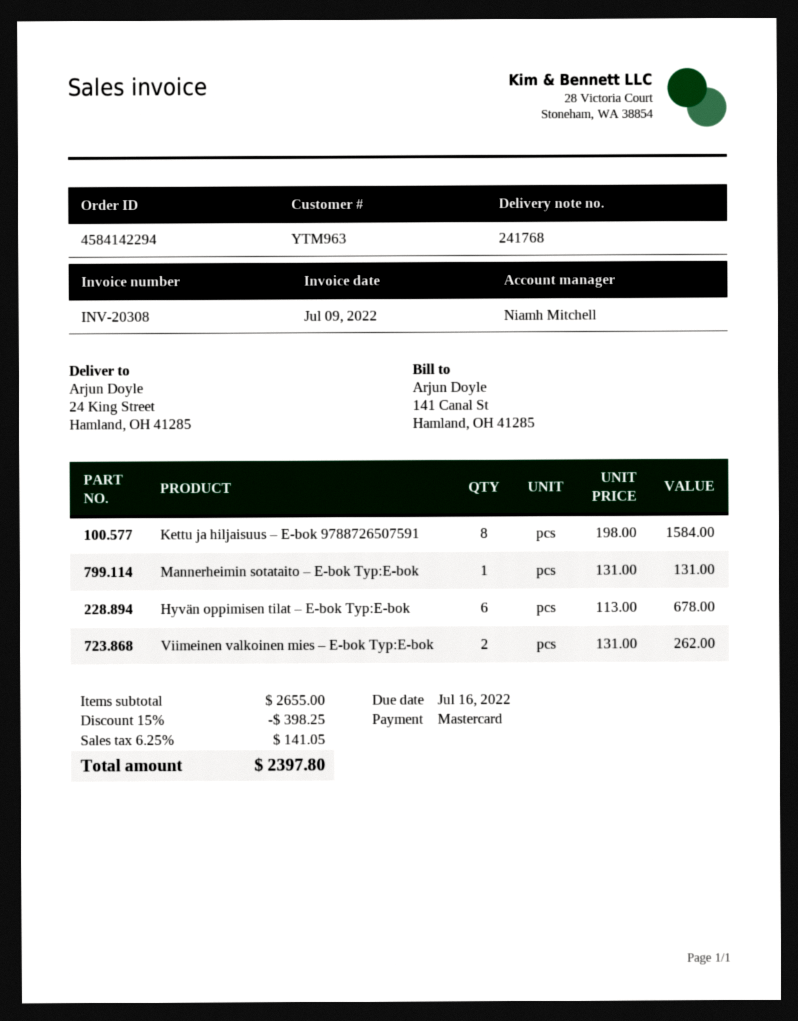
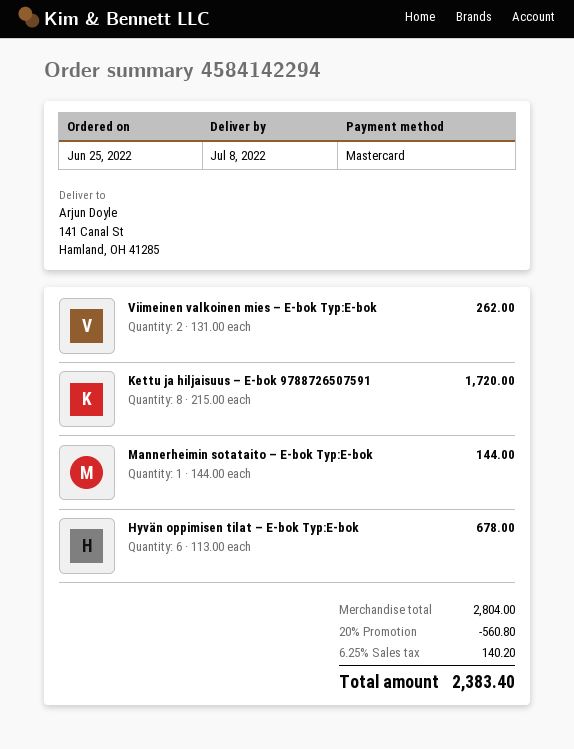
ship to: 24 King Street, Hamland, OH 41285 -> 141 Canal St, Hamland, OH 41285
Kettu ja hiljaisuus – E-bok 9788726507591: 8 x 198.00 = 1584.00 -> 8 x 215.00 = 1720.00
Mannerheimin sotataito – E-bok Typ:E-bok: 1 x 131.00 = 131.00 -> 1 x 144.00 = 144.00
subtotal: 2655.00 -> 2804.00
discount: 15% = 398.25 -> 20% = 560.80
tax: 6.25% = 141.05 -> 6.25% = 140.20
total: 2397.80 -> 2383.40

